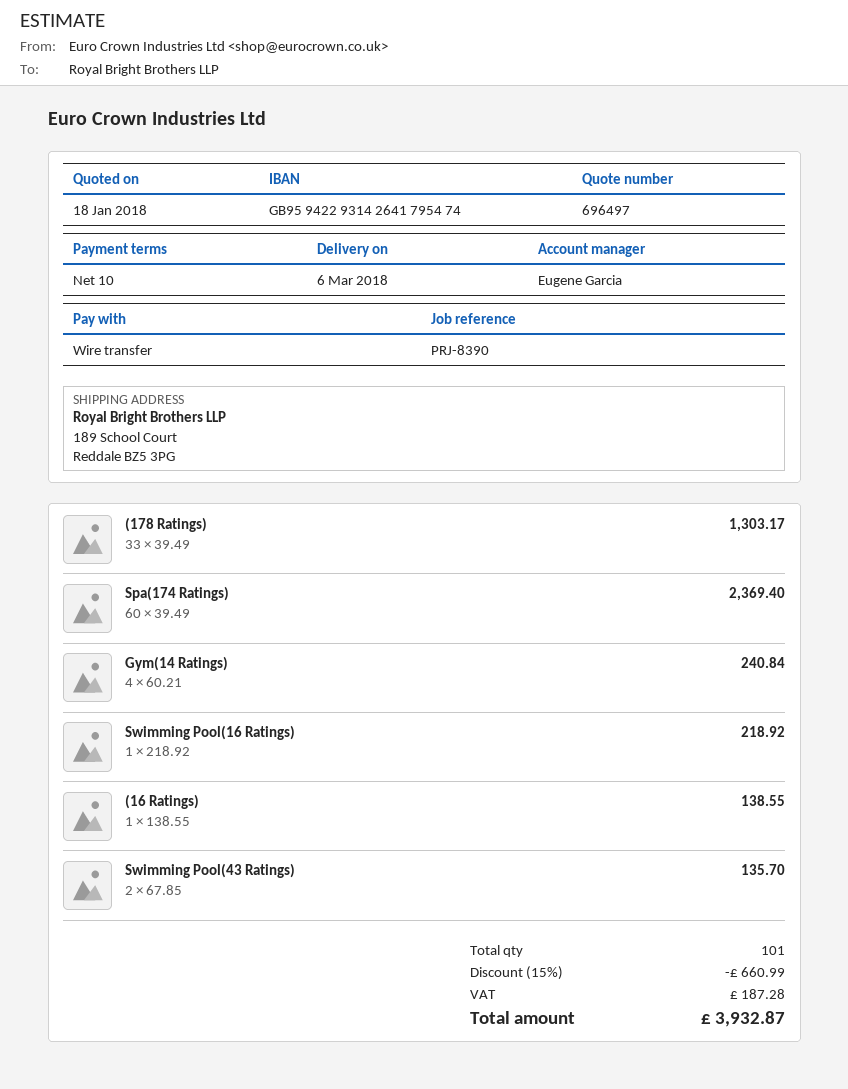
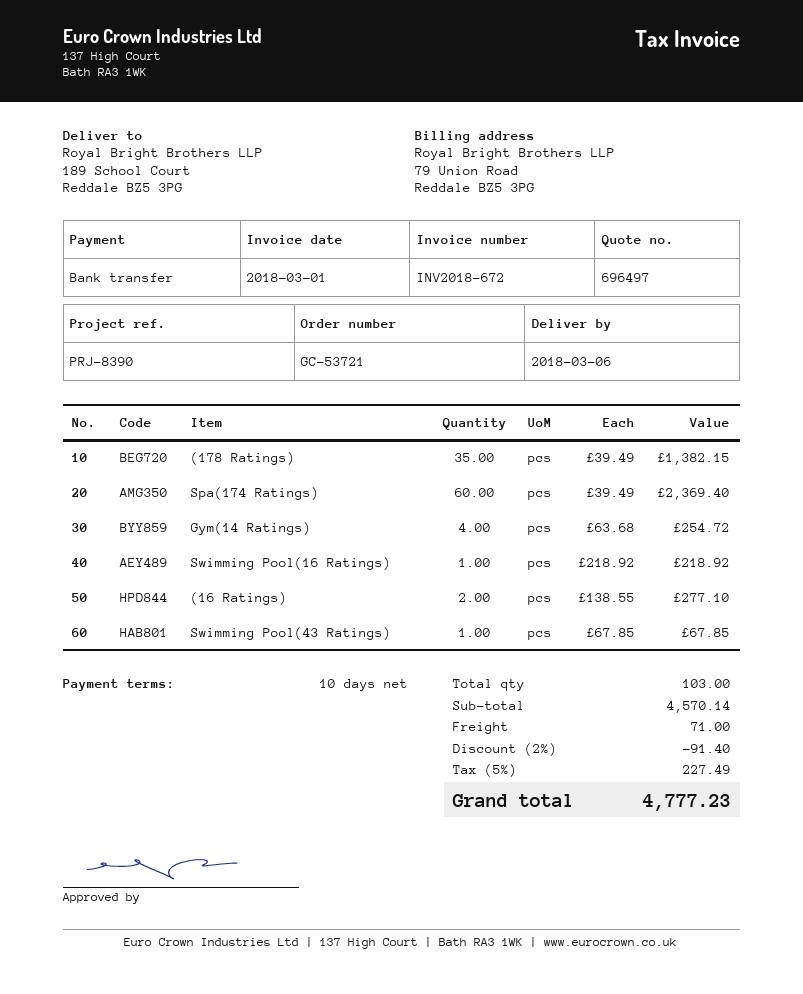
(178 Ratings): 33 x 39.49 = 1303.17 -> 35 x 39.49 = 1382.15
Gym(14 Ratings): 4 x 60.21 = 240.84 -> 4 x 63.68 = 254.72
(16 Ratings): 1 x 138.55 = 138.55 -> 2 x 138.55 = 277.10
Swimming Pool(43 Ratings): 2 x 67.85 = 135.70 -> 1 x 67.85 = 67.85
total quantity: 101 -> 103
discount: 15% = 660.99 -> 2% = 91.40
shipping: none -> 71.00
tax: 187.28 -> 227.49
total: 3932.87 -> 4777.23

